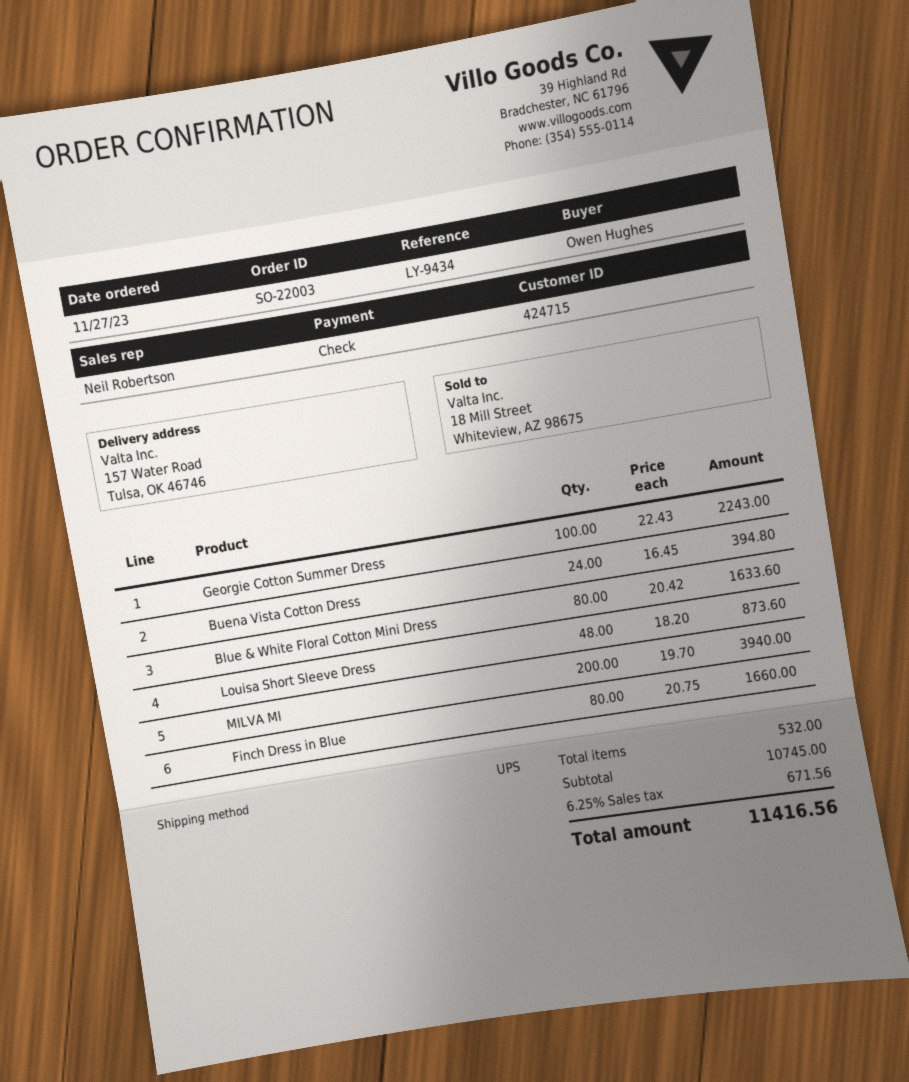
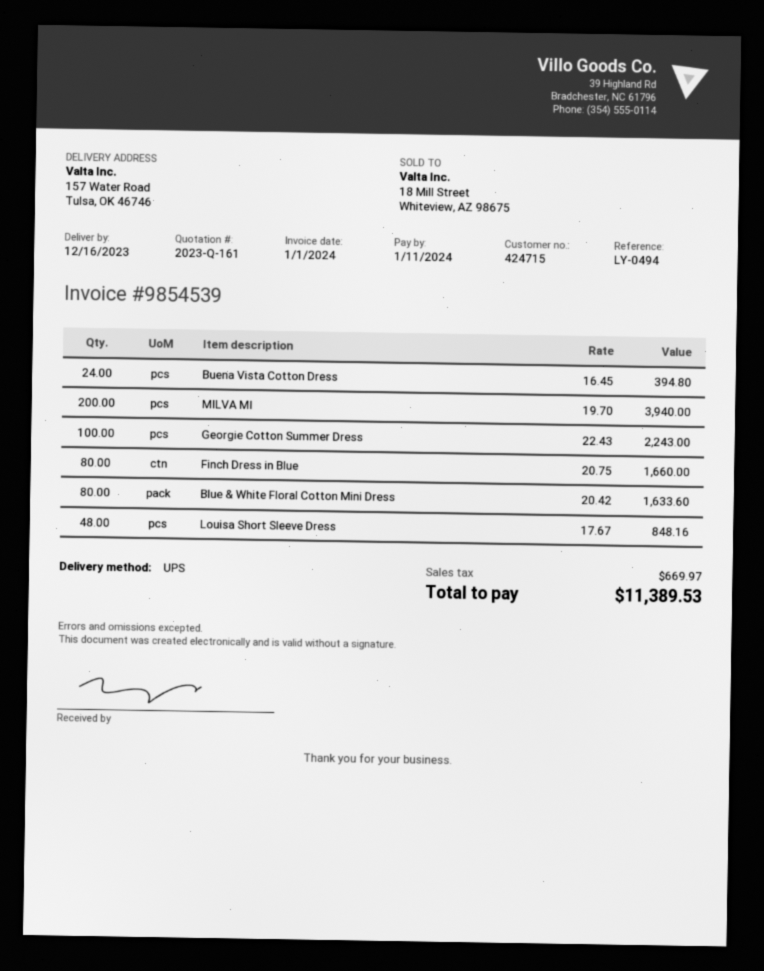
reference: LY-9434 -> LY-0494
Louisa Short Sleeve Dress: 48 x 18.20 = 873.60 -> 48 x 17.67 = 848.16
tax: 671.56 -> 669.97
total: 11416.56 -> 11389.53

